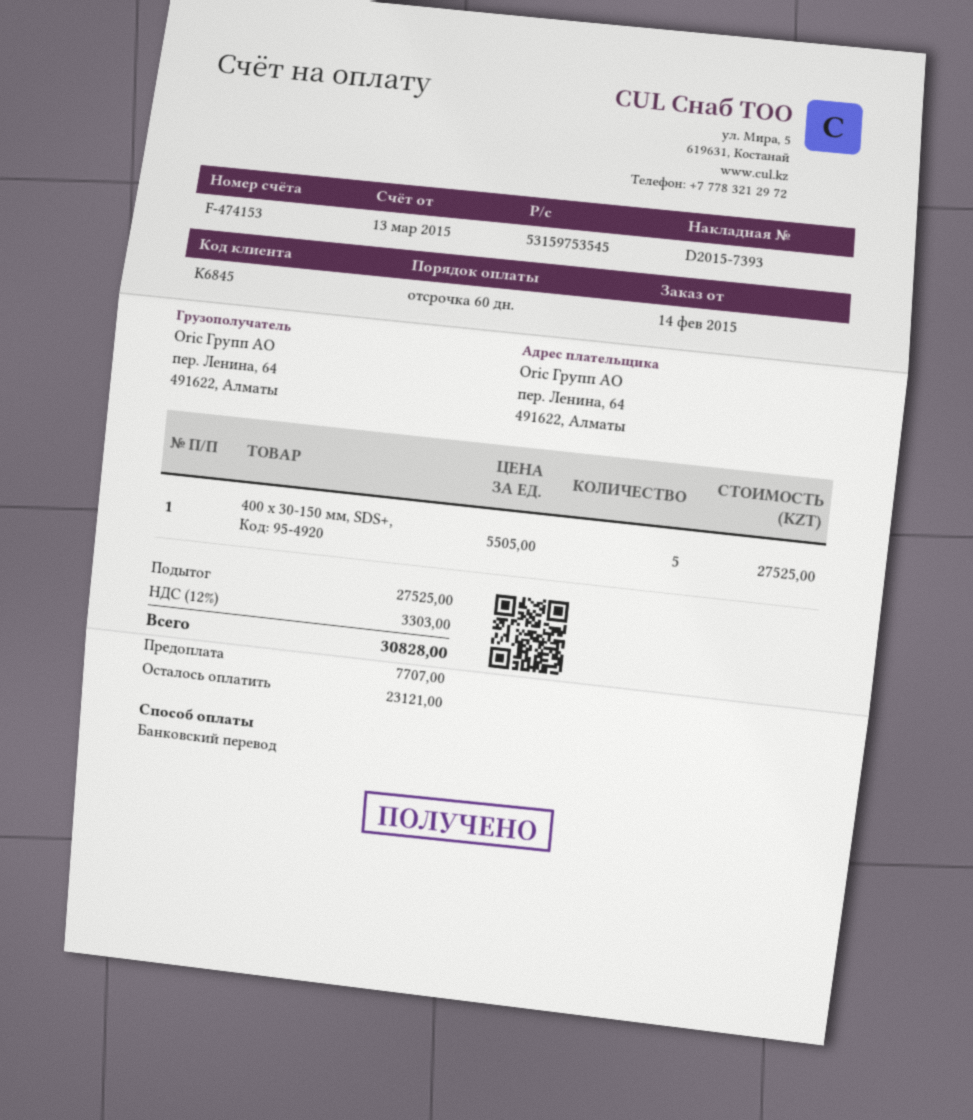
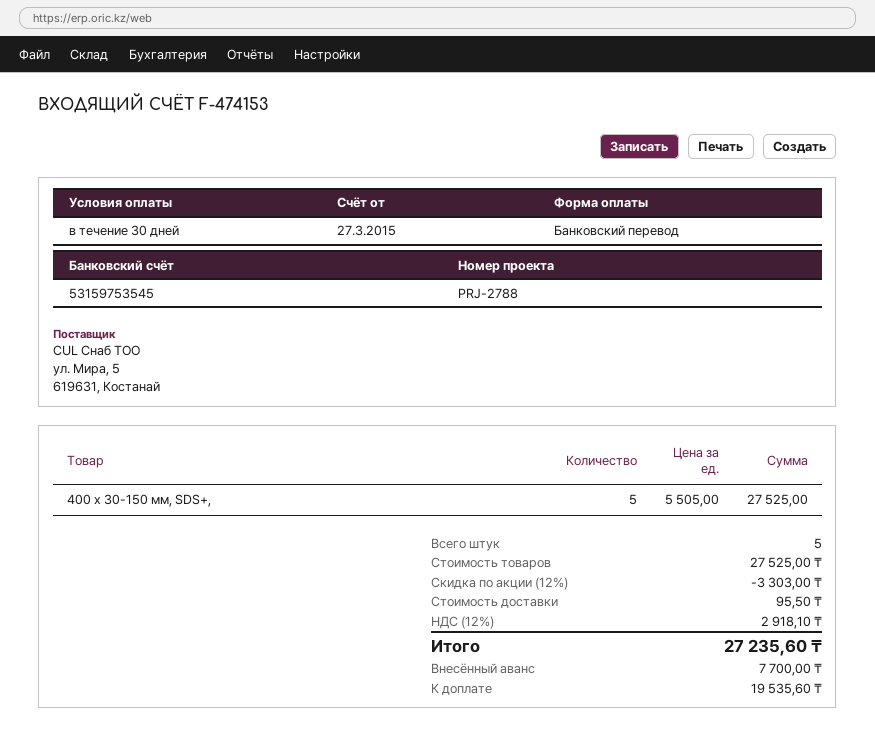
invoice date: 2015-03-13 -> 2015-03-27
payment terms: 60 days -> 30 days
discount: none -> 12% = 3303.00
shipping: none -> 95.50
tax: 12% = 3303.00 -> 12% = 2918.10
total: 30828.00 -> 27235.60
deposit: 7707.00 -> 7700.00
balance: 23121.00 -> 19535.60

